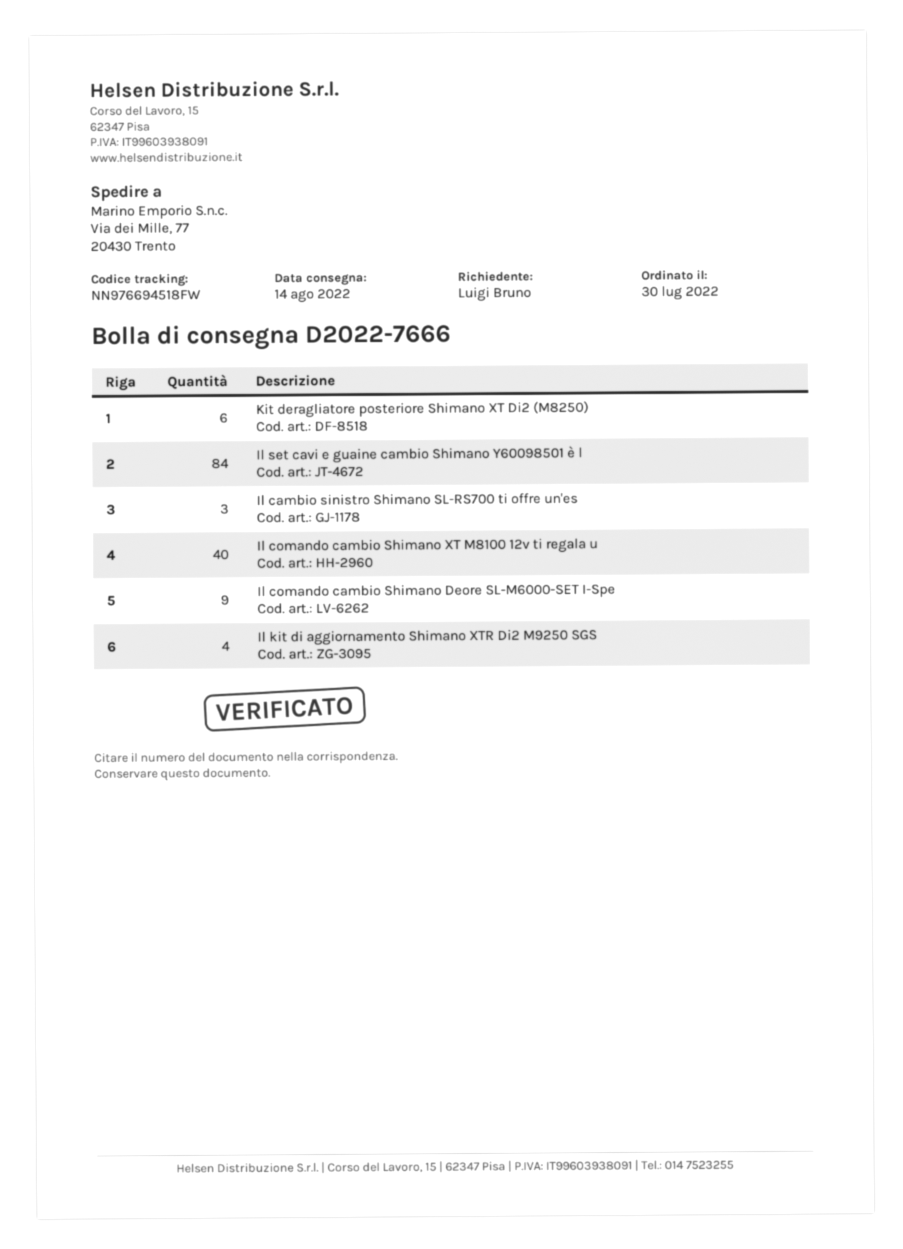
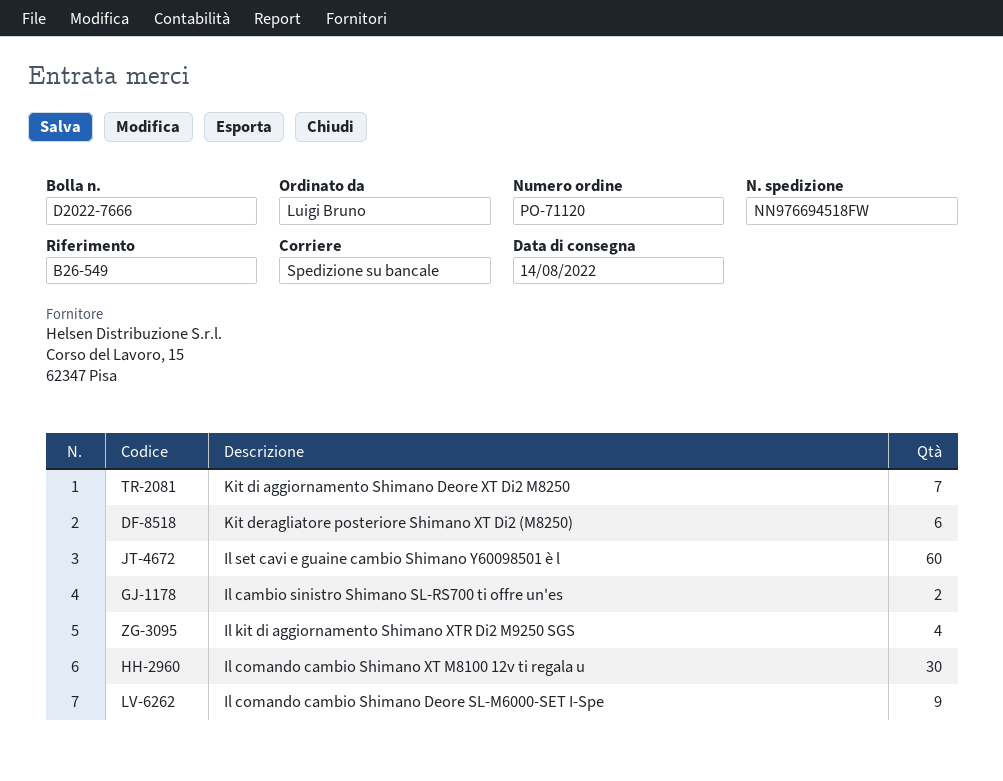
Il set cavi e guaine cambio Shimano Y60098501 è l: 84 -> 60
Il cambio sinistro Shimano SL-RS700 ti offre un'es: 3 -> 2
Il comando cambio Shimano XT M8100 12v ti regala u: 40 -> 30
Kit di aggiornamento Shimano Deore XT Di2 M8250: none -> 7

